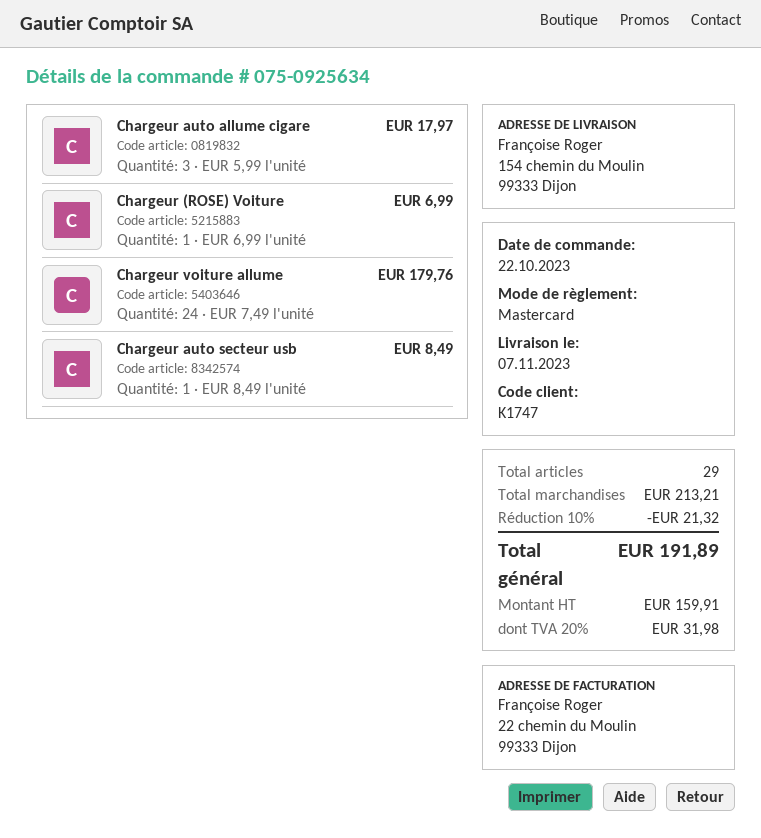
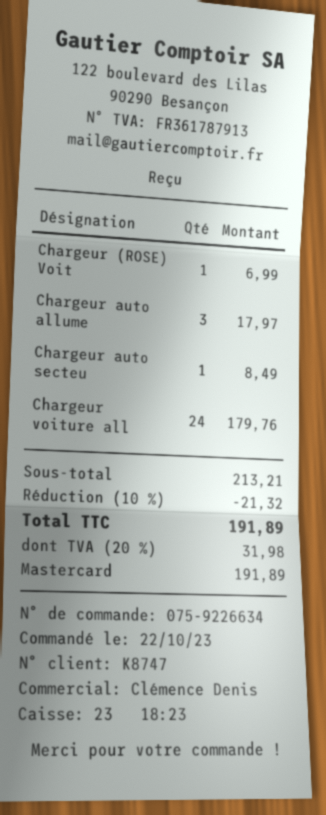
order number: 075-0925634 -> 075-9226634
customer number: K1747 -> K8747

